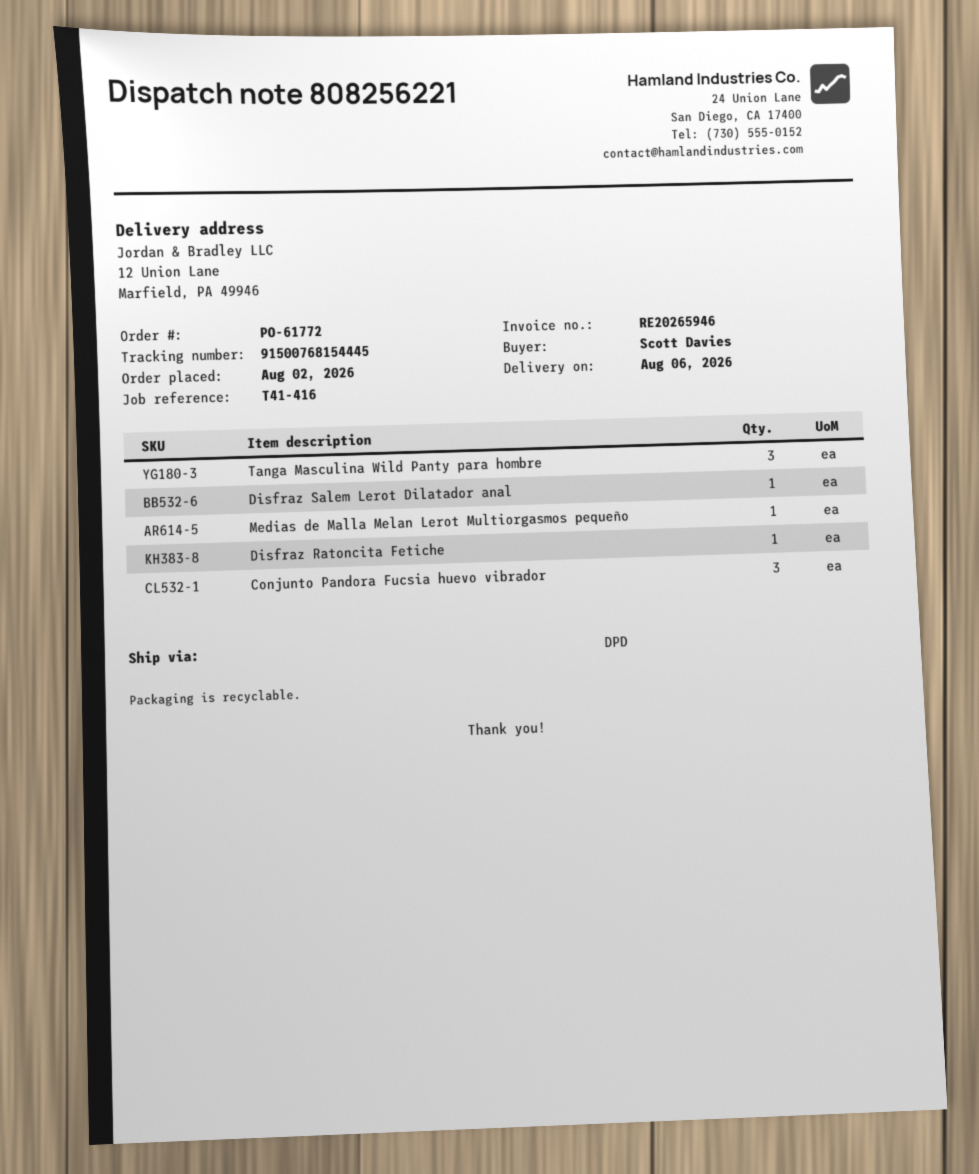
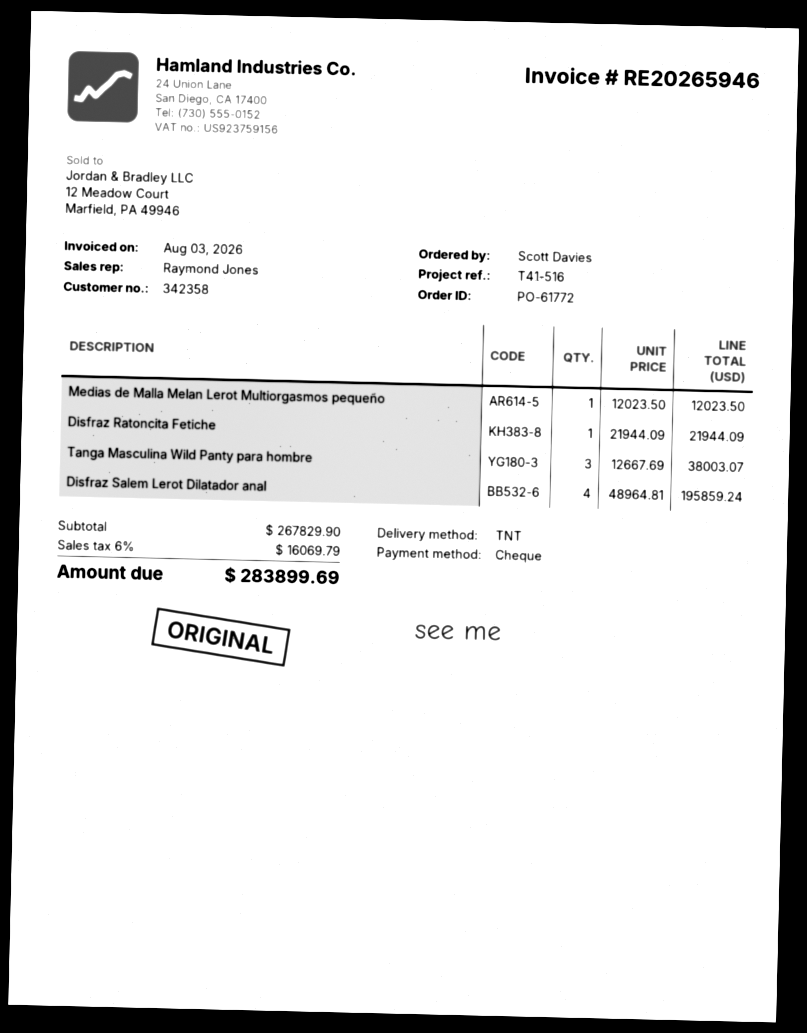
reference: T41-416 -> T41-516
shipping method: DPD -> TNT
Disfraz Salem Lerot Dilatador anal: 1 -> 4
Conjunto Pandora Fucsia huevo vibrador: 3 -> none

